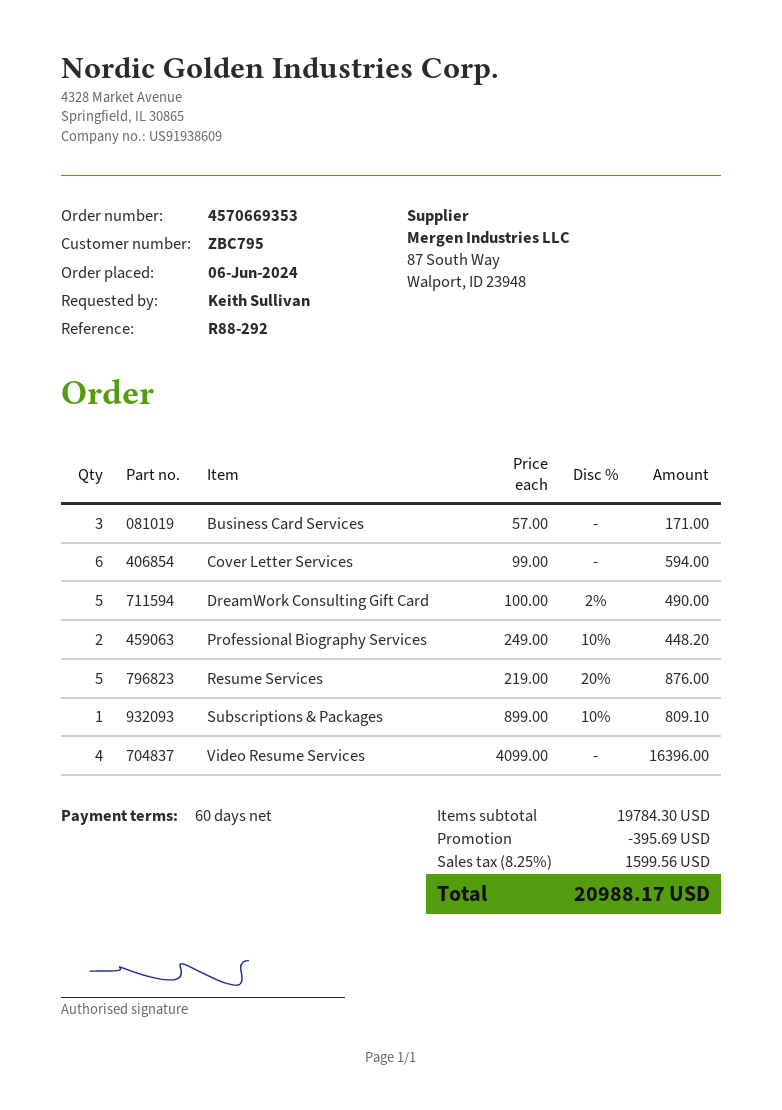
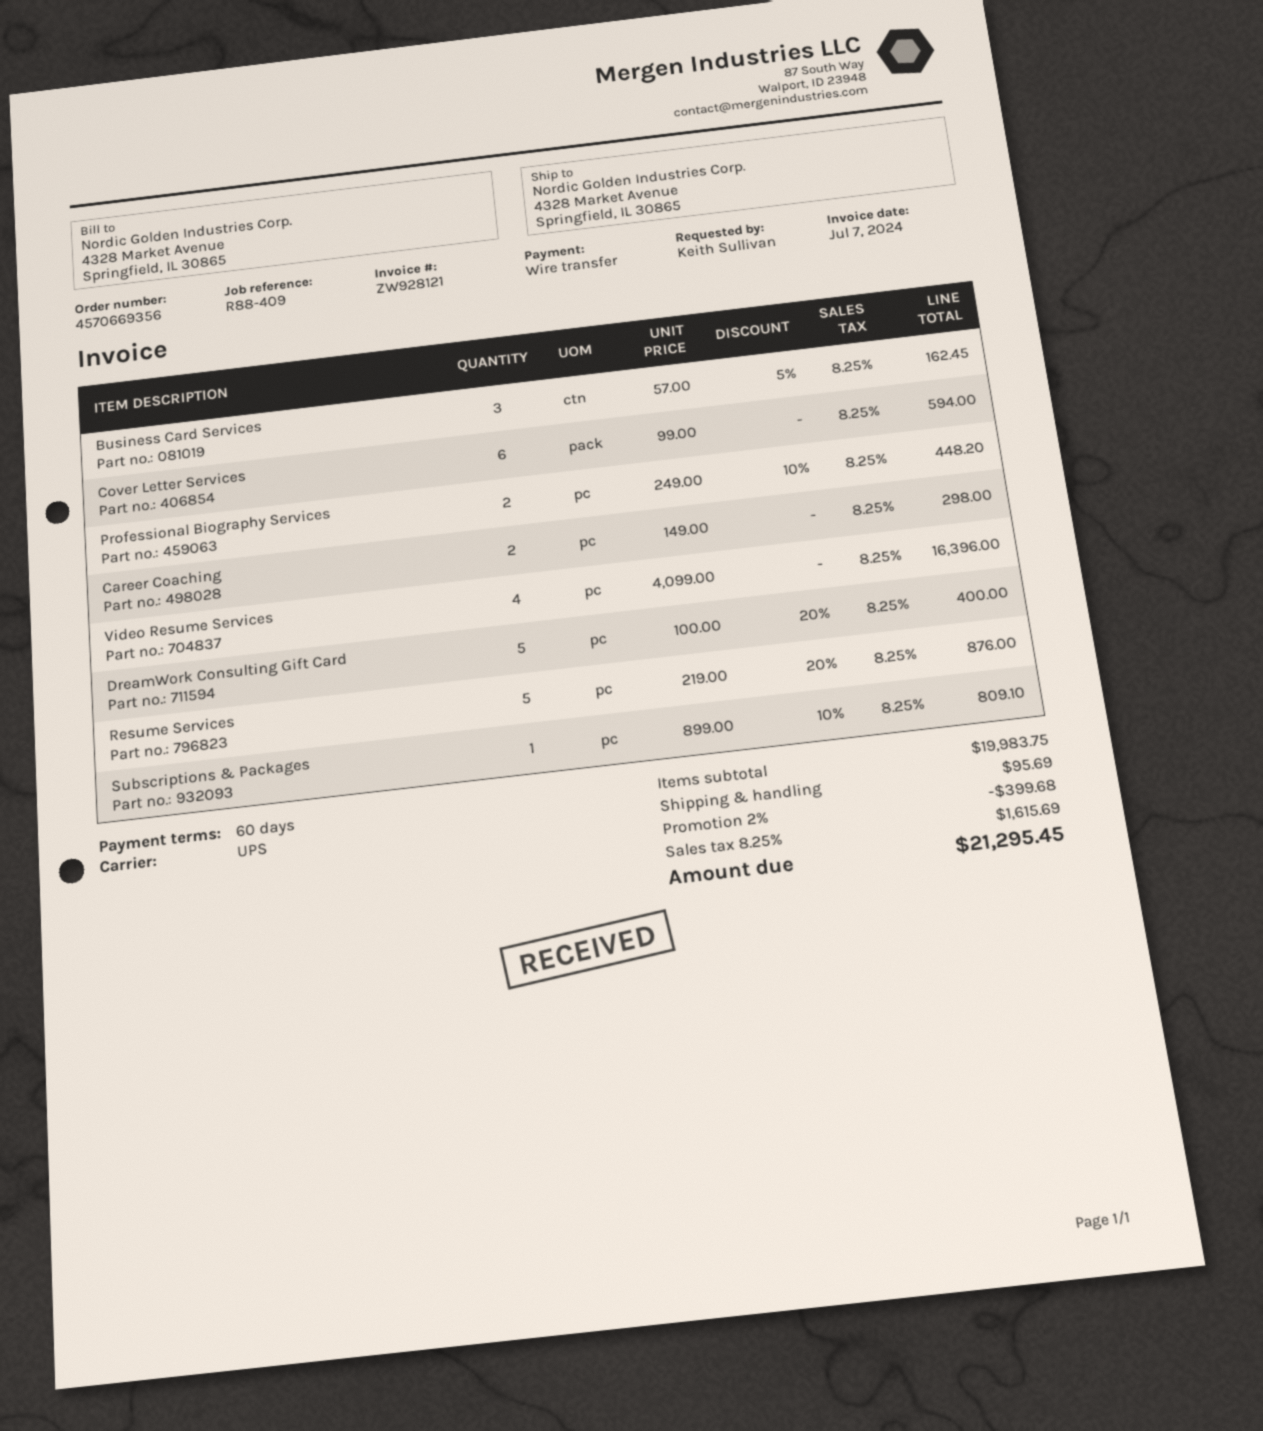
order number: 4570669353 -> 4570669356
reference: R88-292 -> R88-409
Business Card Services: 3 x 57.00 = 171.00 -> 3 x 57.00 - 5% = 162.45
DreamWork Consulting Gift Card: 5 x 100.00 - 2% = 490.00 -> 5 x 100.00 - 20% = 400.00
Career Coaching: none -> 2 x 149.00 = 298.00
subtotal: 19784.30 -> 19983.75
discount: 395.69 -> 399.68
shipping: none -> 95.69
tax: 8.25% = 1599.56 -> 8.25% = 1615.69
total: 20988.17 -> 21295.45

